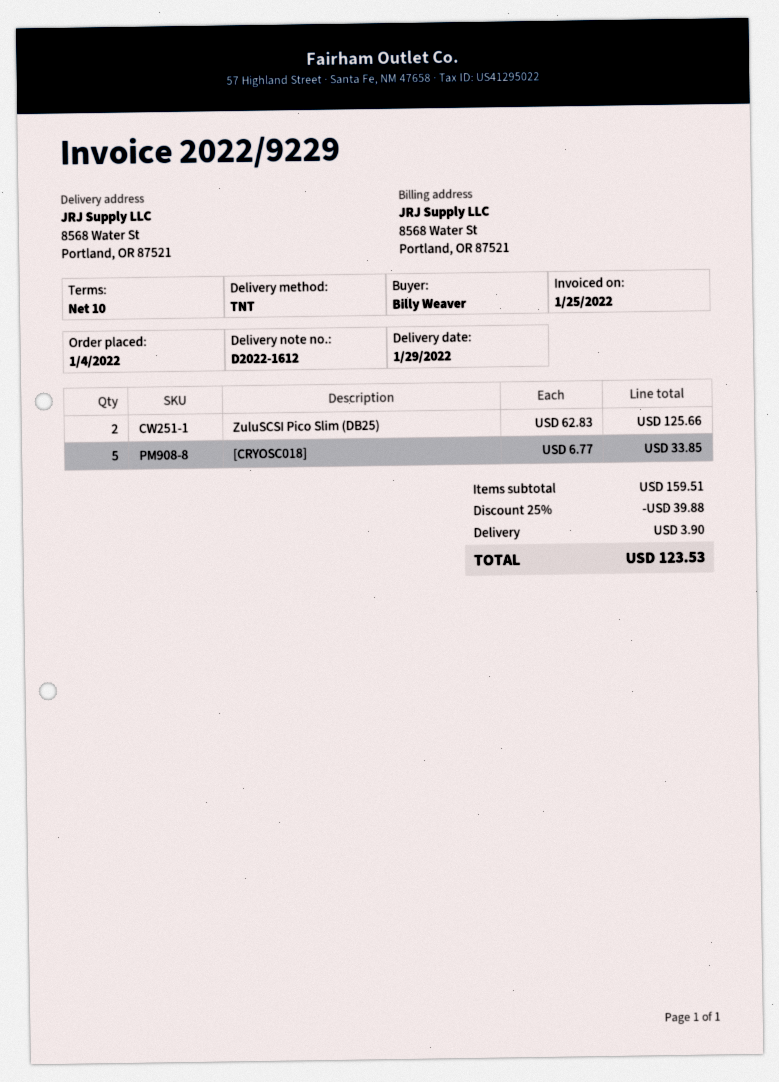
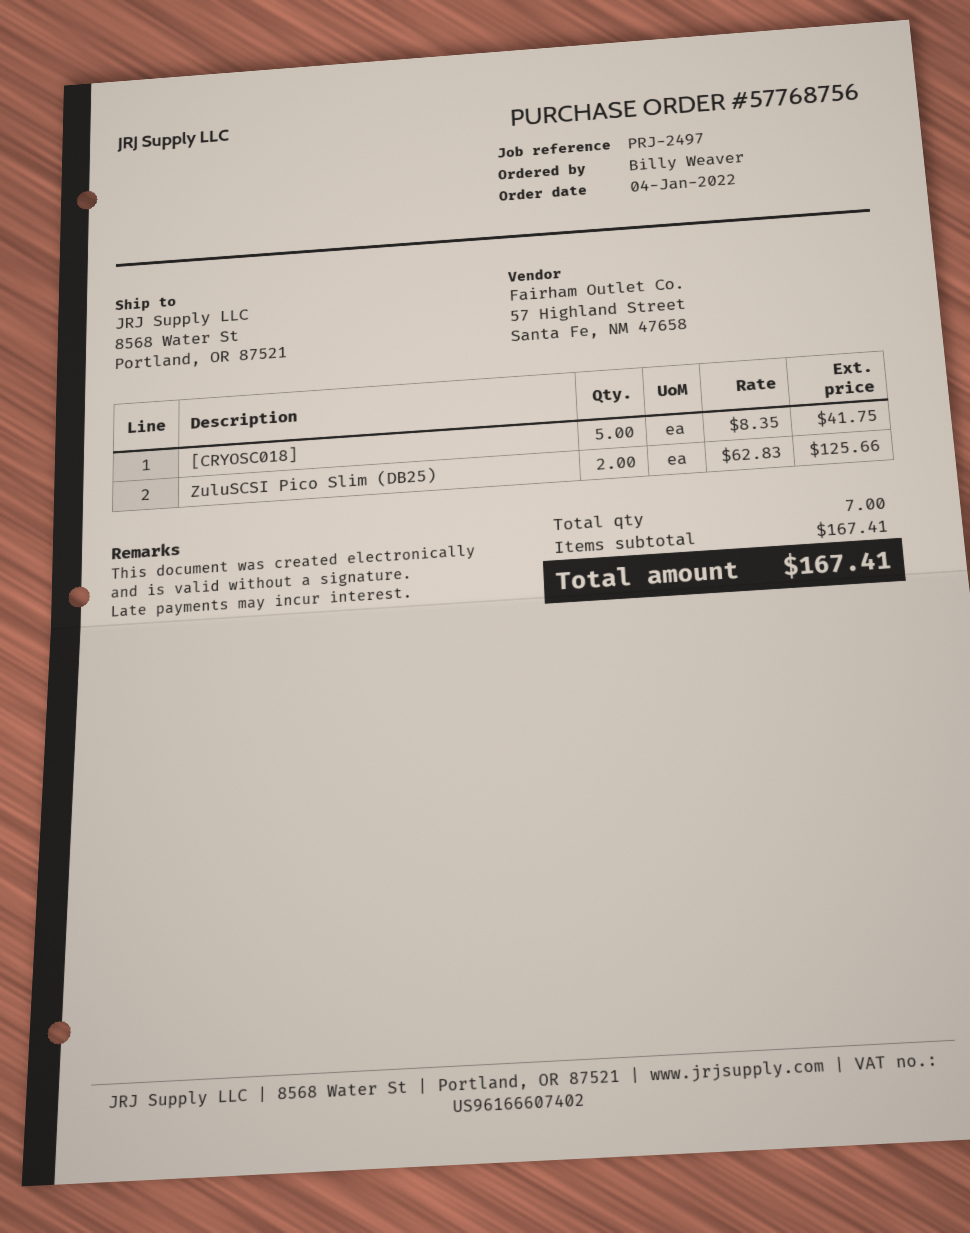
[CRYOSC018]: 5 x 6.77 = 33.85 -> 5 x 8.35 = 41.75
subtotal: 159.51 -> 167.41
discount: 25% = 39.88 -> none
shipping: 3.90 -> none
total: 123.53 -> 167.41

